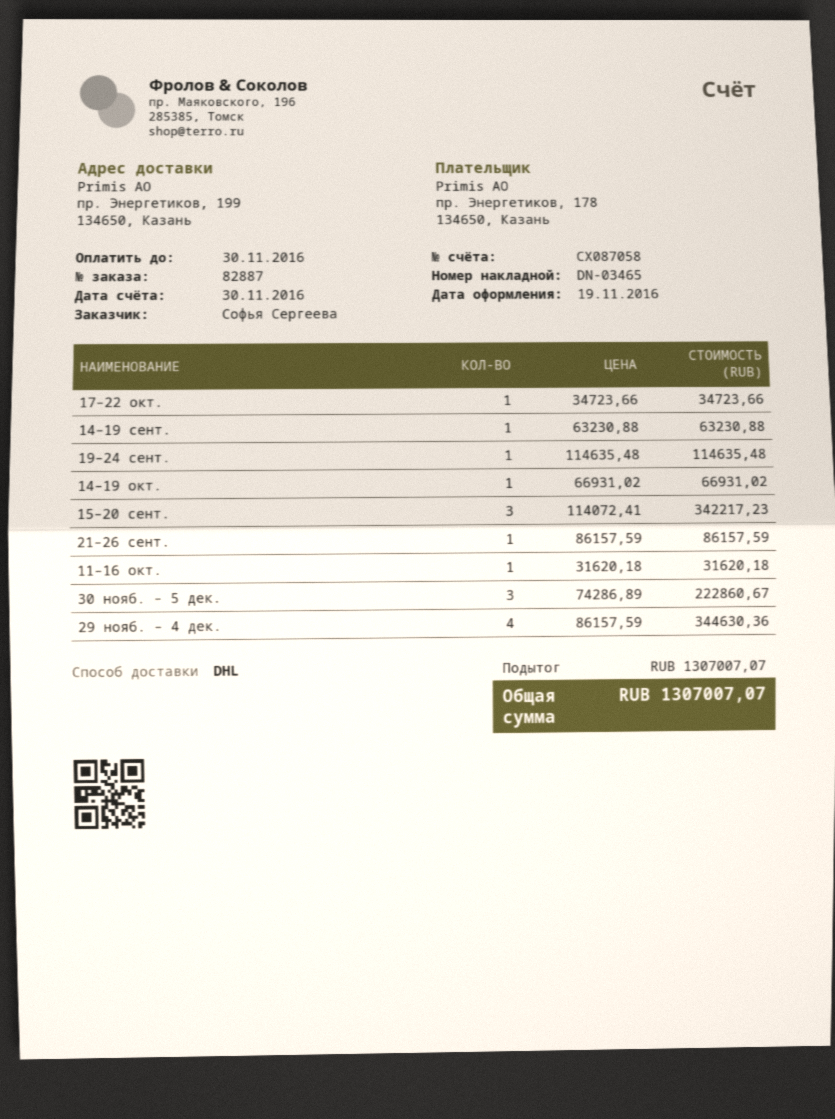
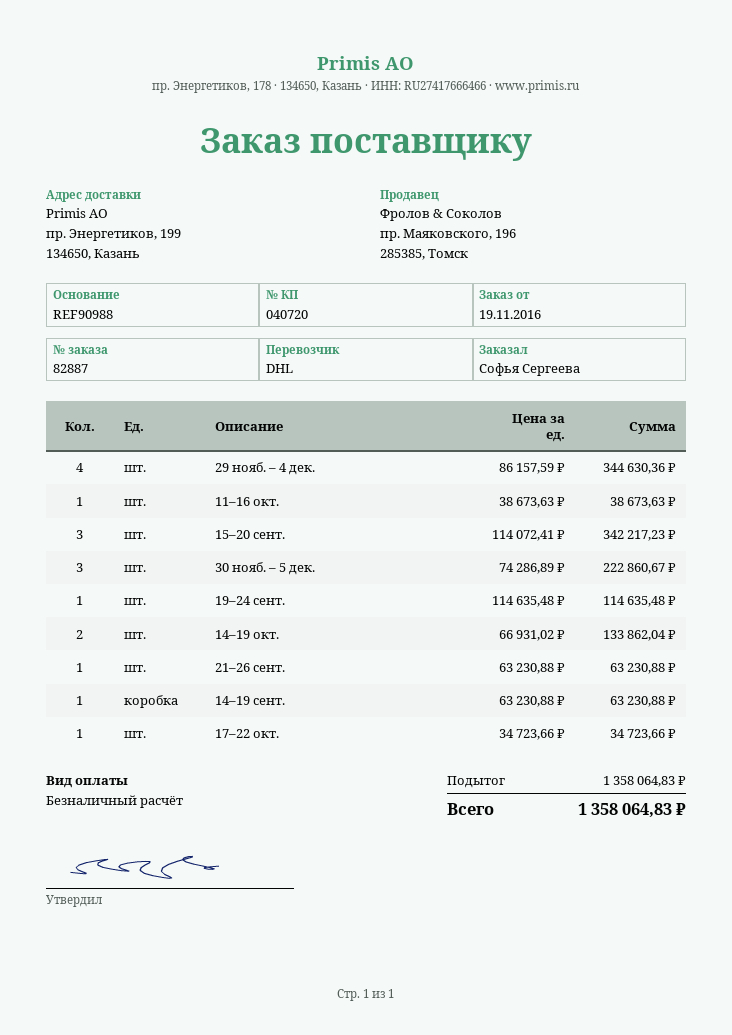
14–19 окт.: 1 x 66931.02 = 66931.02 -> 2 x 66931.02 = 133862.04
21–26 сент.: 1 x 86157.59 = 86157.59 -> 1 x 63230.88 = 63230.88
11–16 окт.: 1 x 31620.18 = 31620.18 -> 1 x 38673.63 = 38673.63
subtotal: 1307007.07 -> 1358064.83
total: 1307007.07 -> 1358064.83

